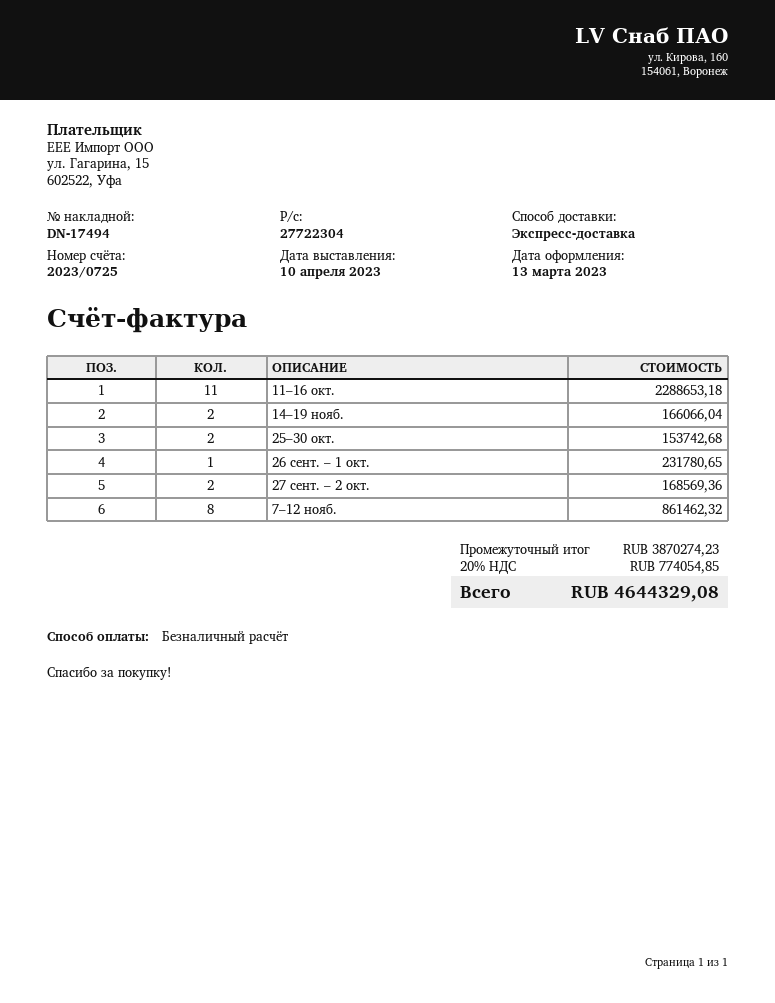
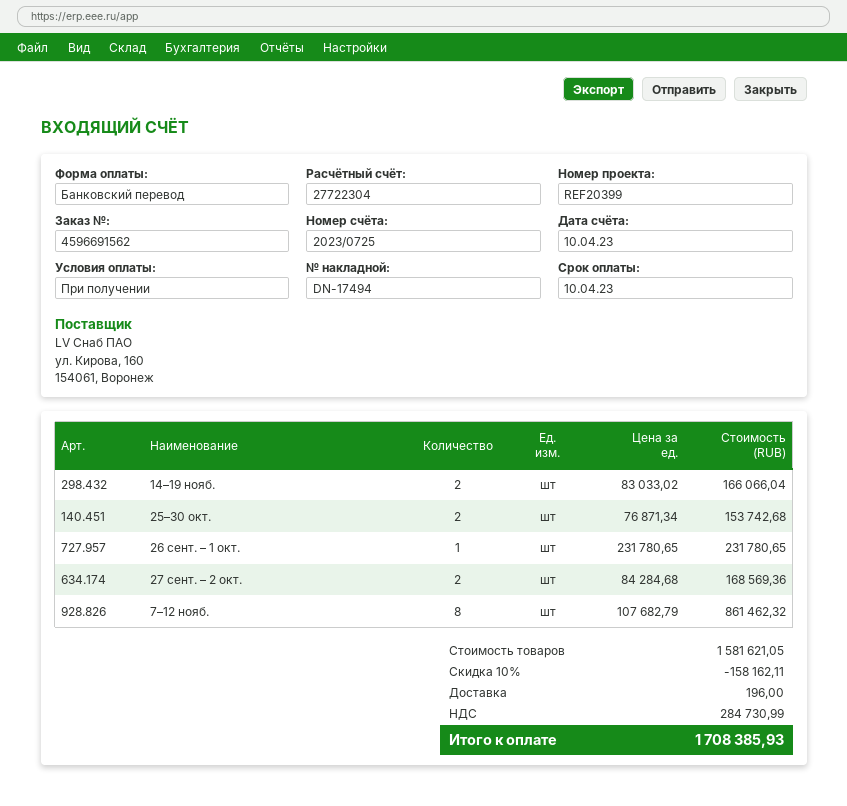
11–16 окт.: 11 for 2288653.18 -> none
subtotal: 3870274.23 -> 1581621.05
discount: none -> 10% = 158162.11
shipping: none -> 196.00
tax: 774054.85 -> 284730.99
total: 4644329.08 -> 1708385.93

